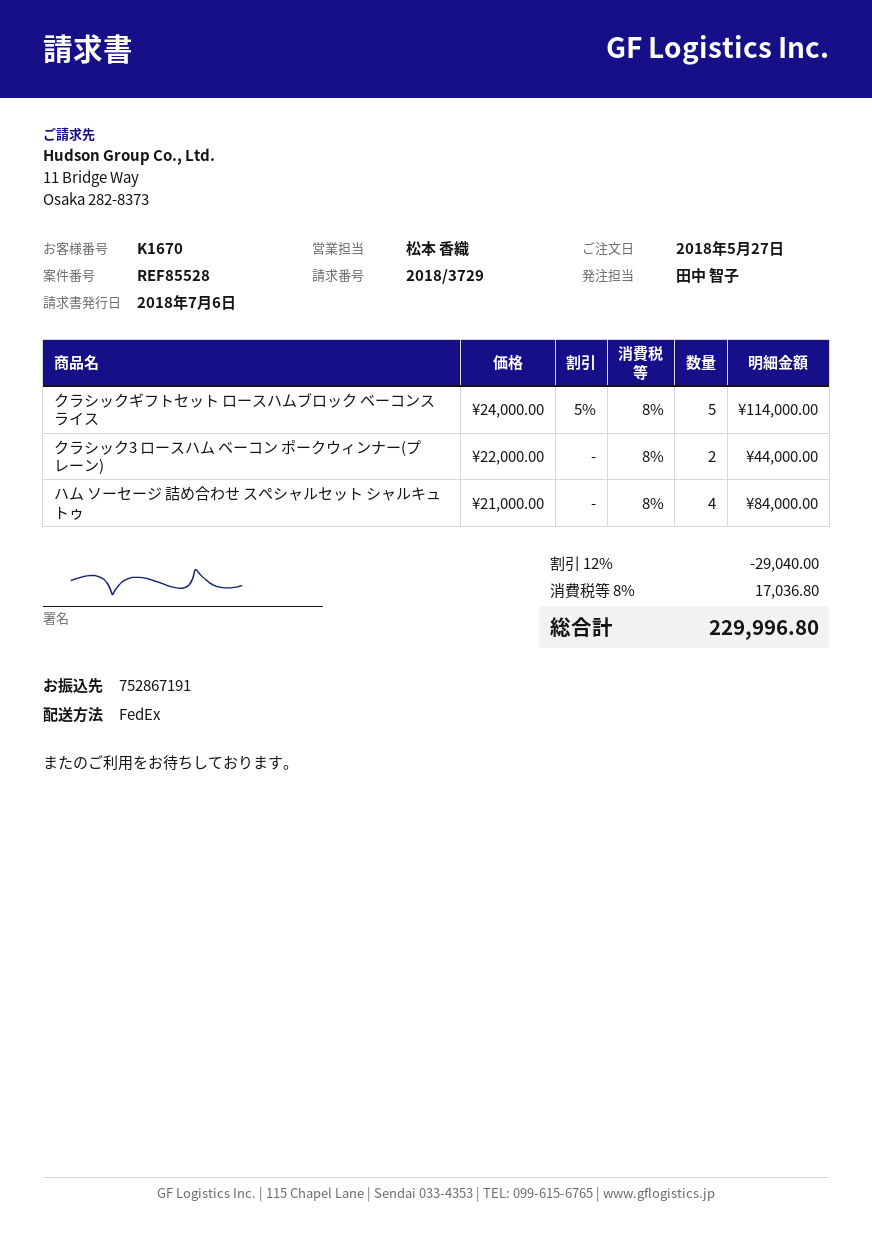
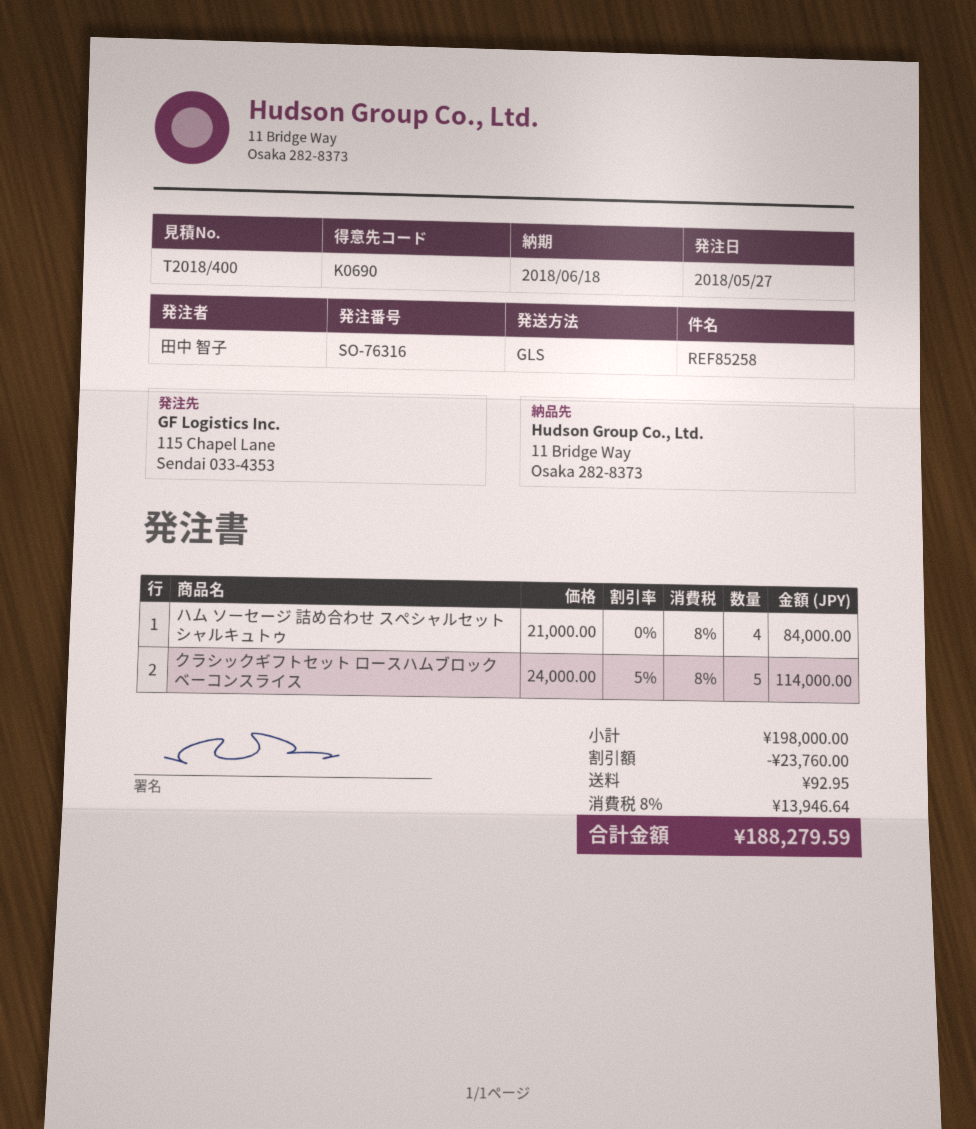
customer number: K1670 -> K0690
reference: REF85528 -> REF85258
shipping method: FedEx -> GLS
クラシック3 ロースハム ベーコン ポークウィンナー(プレーン): 2 x 22000.00 = 44000.00 -> none
discount: 29040.00 -> 23760.00
shipping: none -> 92.95
tax: 8% = 17036.80 -> 8% = 13946.64
total: 229996.80 -> 188279.59

